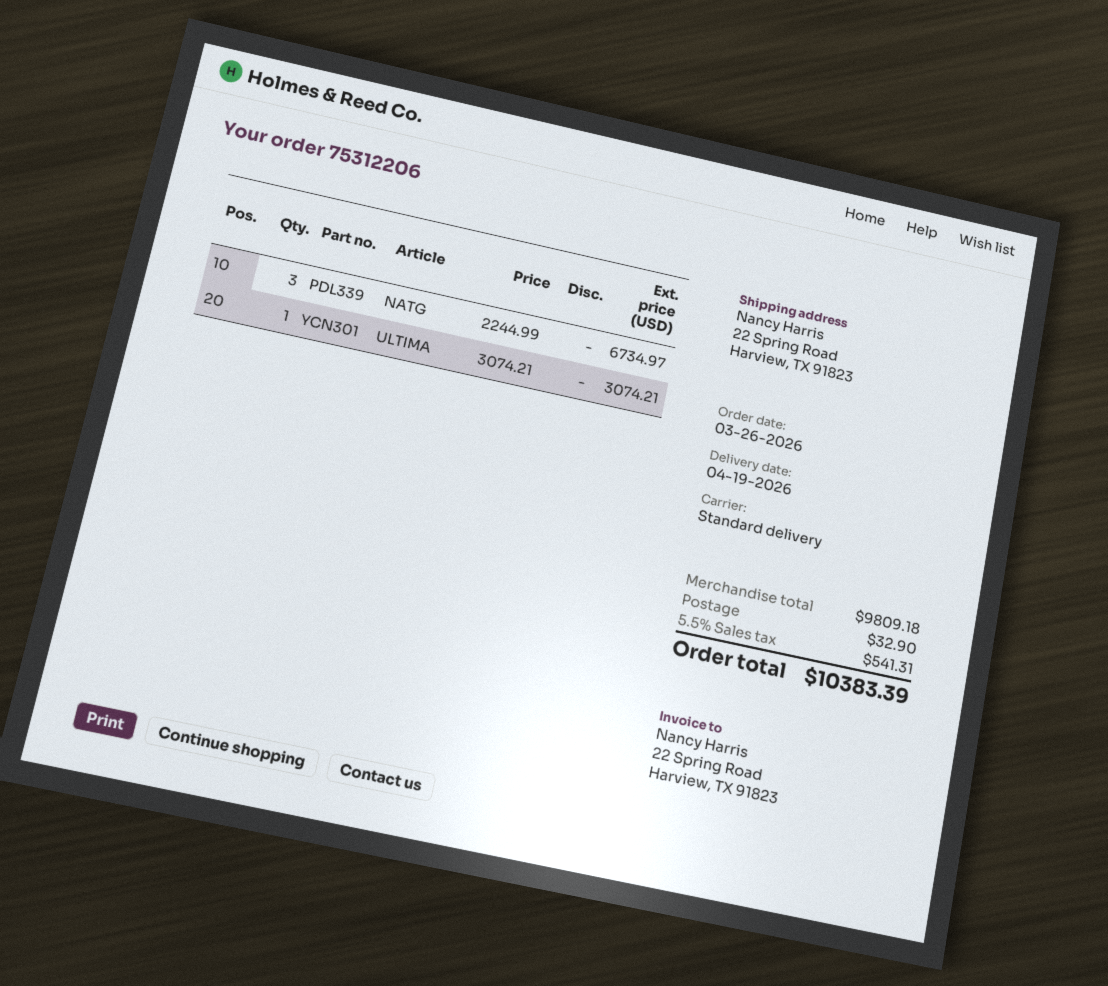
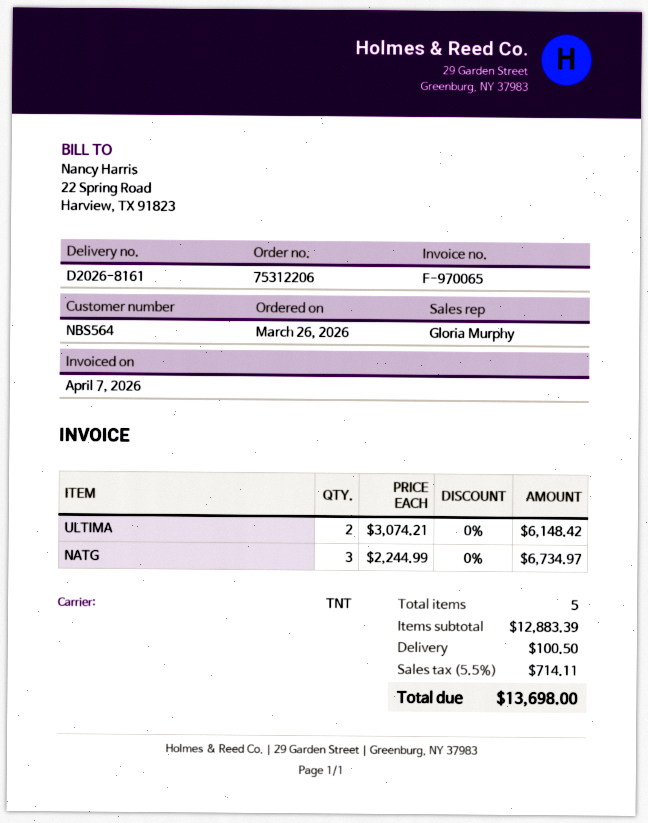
shipping method: standard -> TNT
ULTIMA: 1 x 3074.21 = 3074.21 -> 2 x 3074.21 = 6148.42
subtotal: 9809.18 -> 12883.39
shipping: 32.90 -> 100.50
tax: 5.5% = 541.31 -> 5.5% = 714.11
total: 10383.39 -> 13698.00

